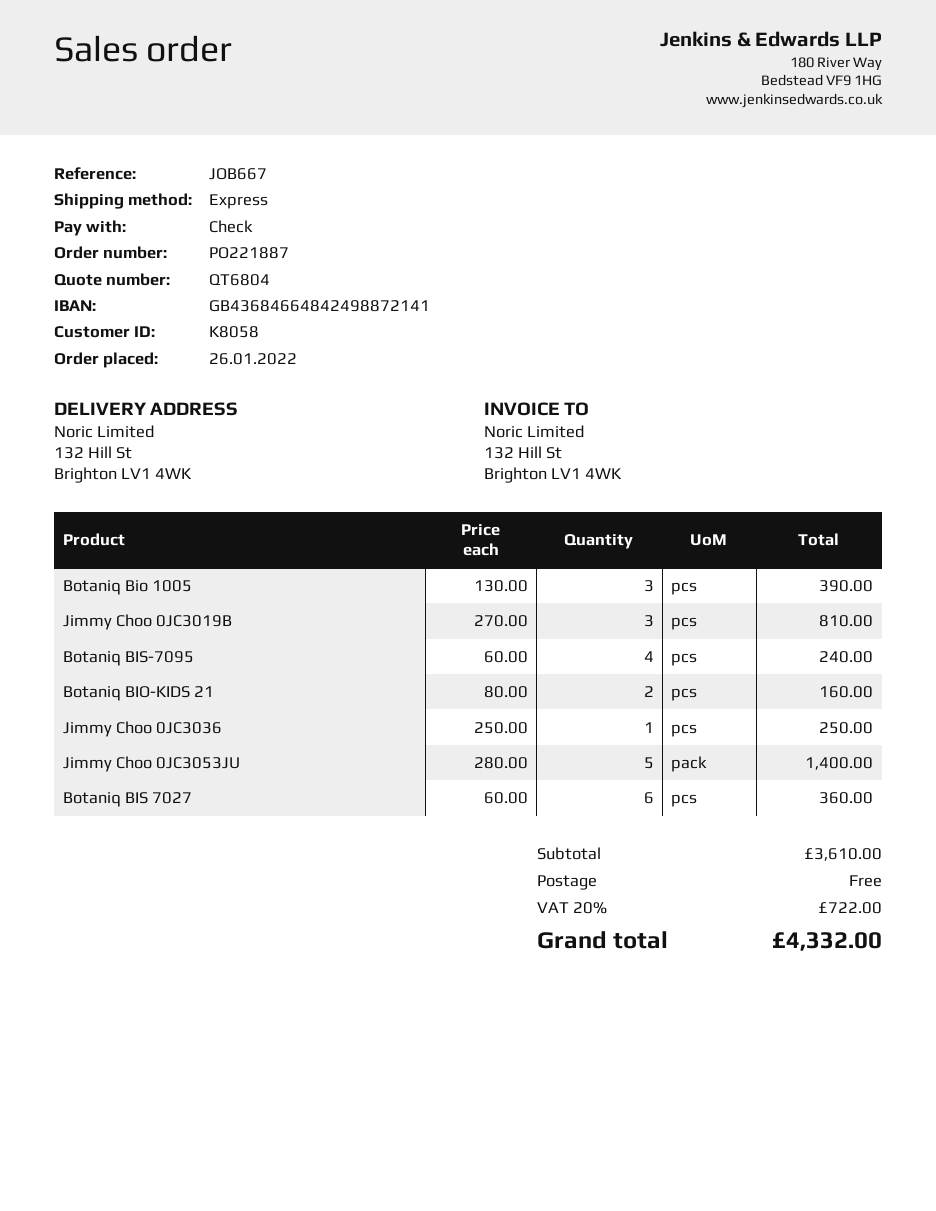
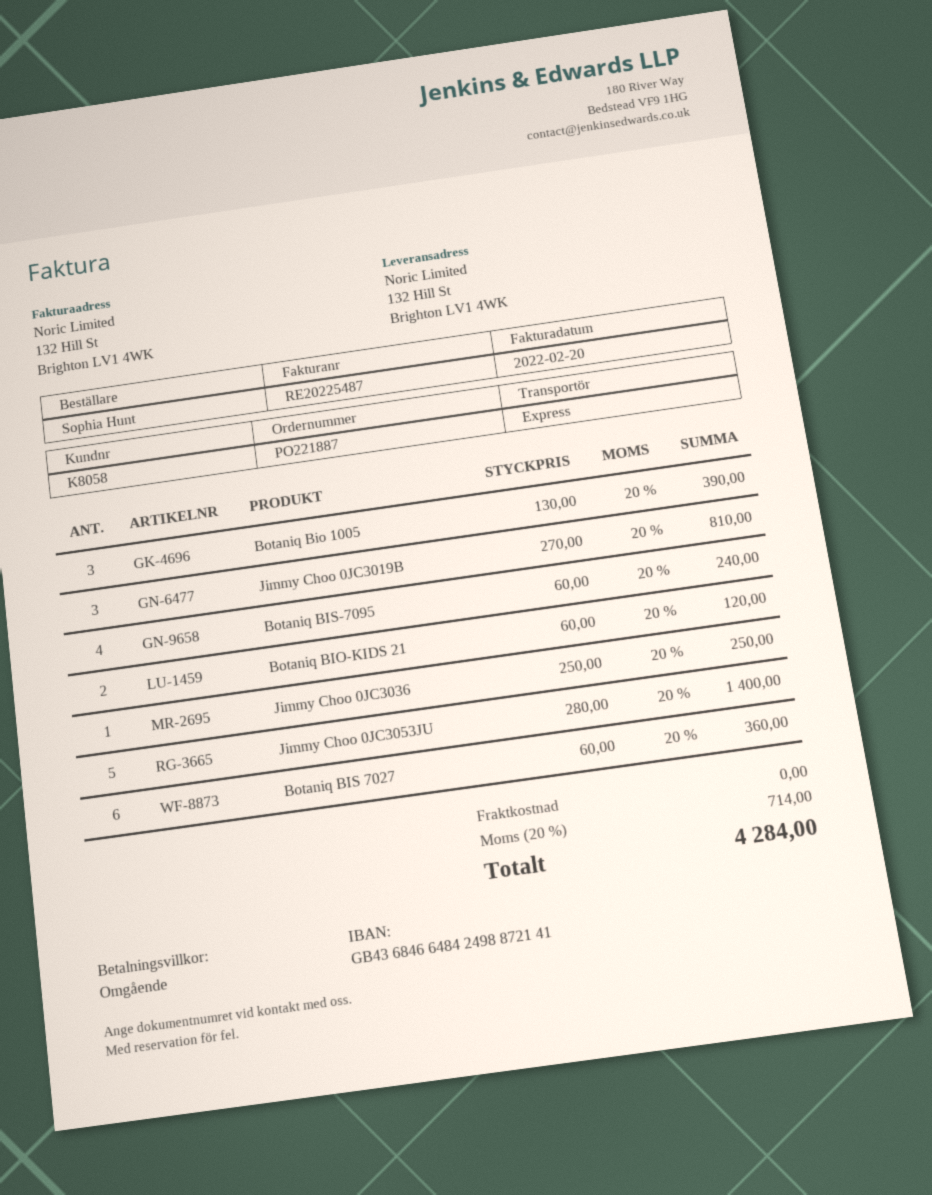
Botaniq BIO-KIDS 21: 2 x 80.00 = 160.00 -> 2 x 60.00 = 120.00
tax: 20% = 722.00 -> 20% = 714.00
total: 4332.00 -> 4284.00

